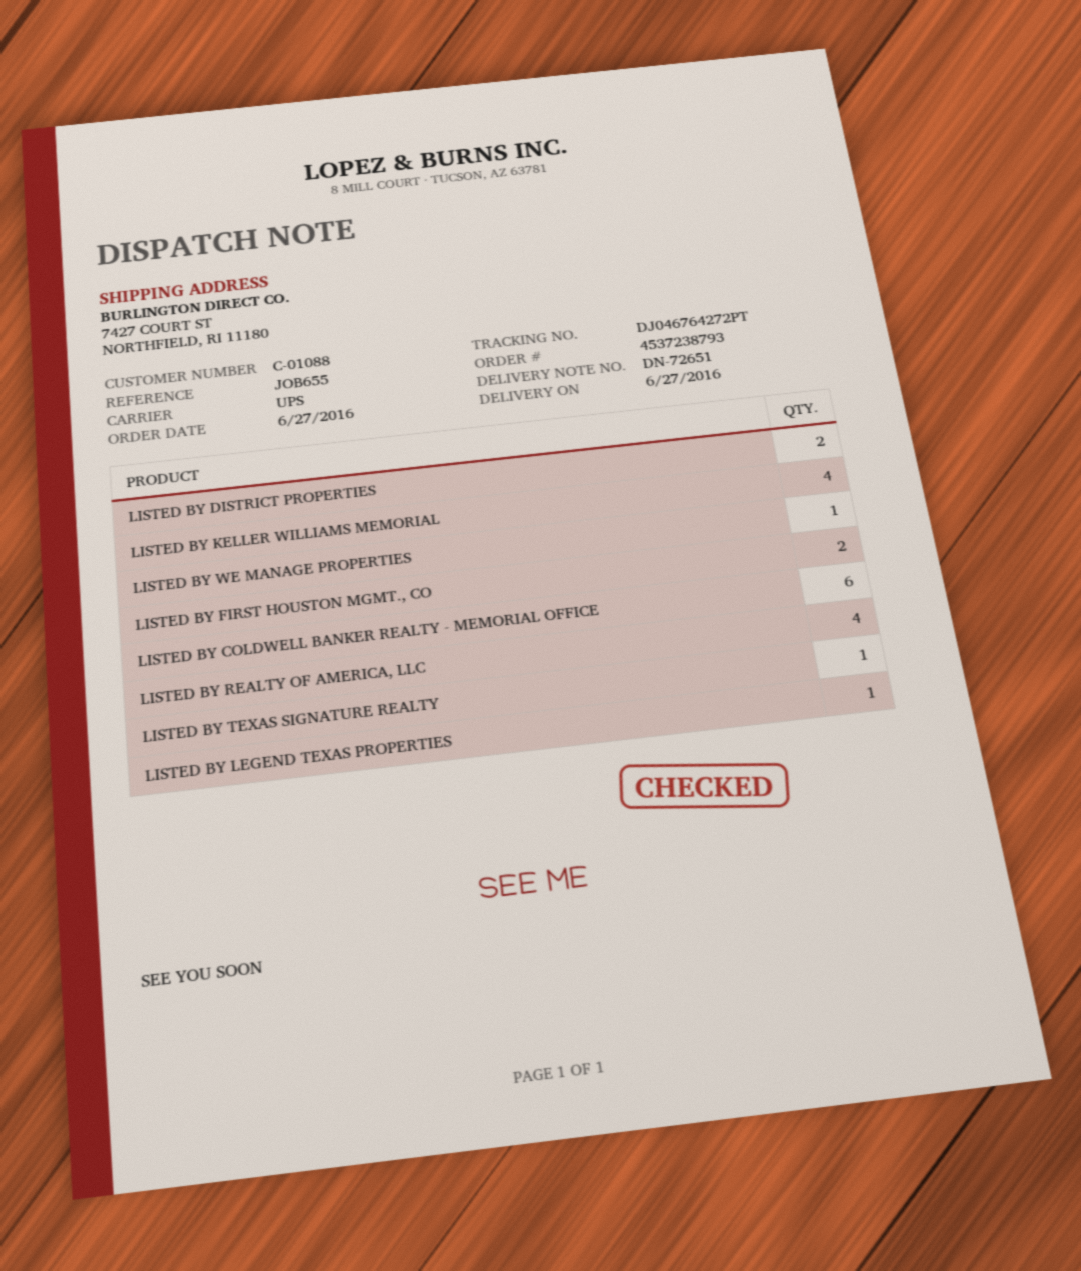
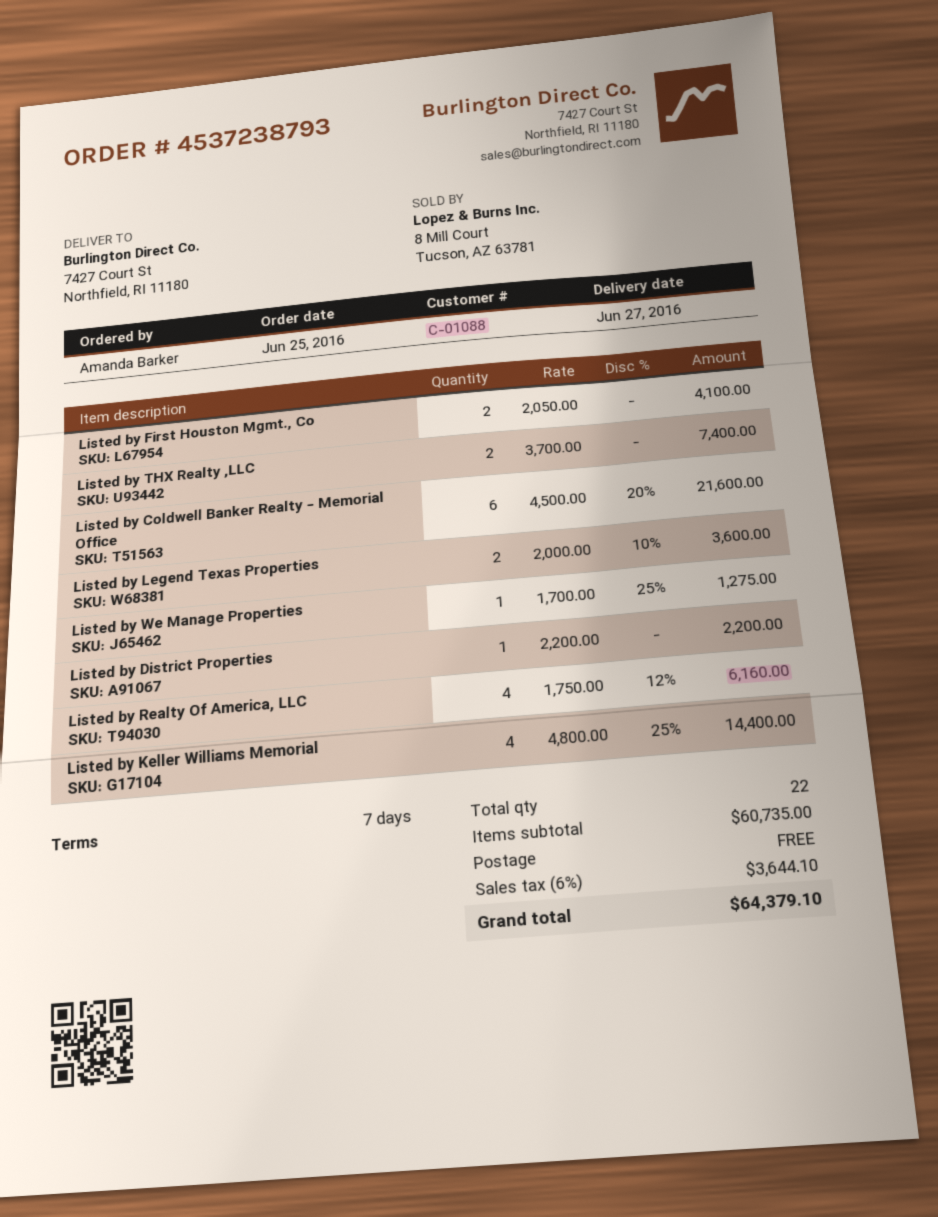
order date: 2016-06-27 -> 2016-06-25
LISTED BY DISTRICT PROPERTIES: 2 -> 1
LISTED BY TEXAS SIGNATURE REALTY: 1 -> none
LISTED BY LEGEND TEXAS PROPERTIES: 1 -> 2
Listed by THX Realty ,LLC: none -> 2

